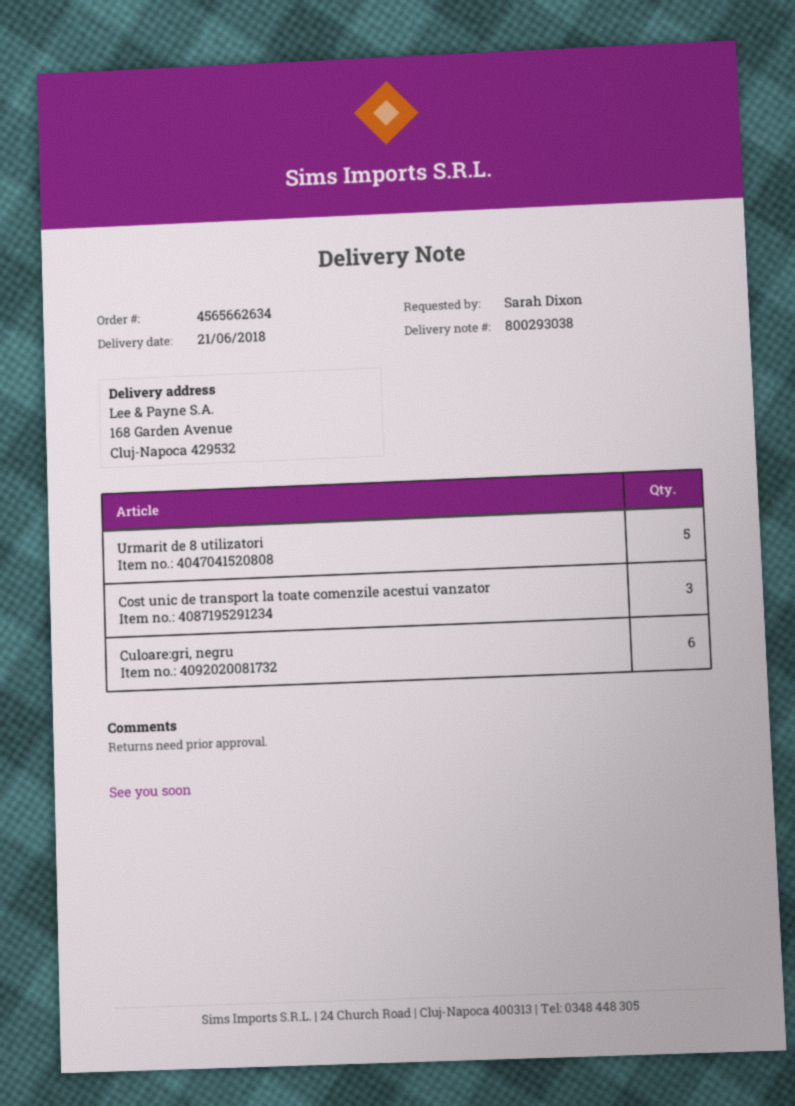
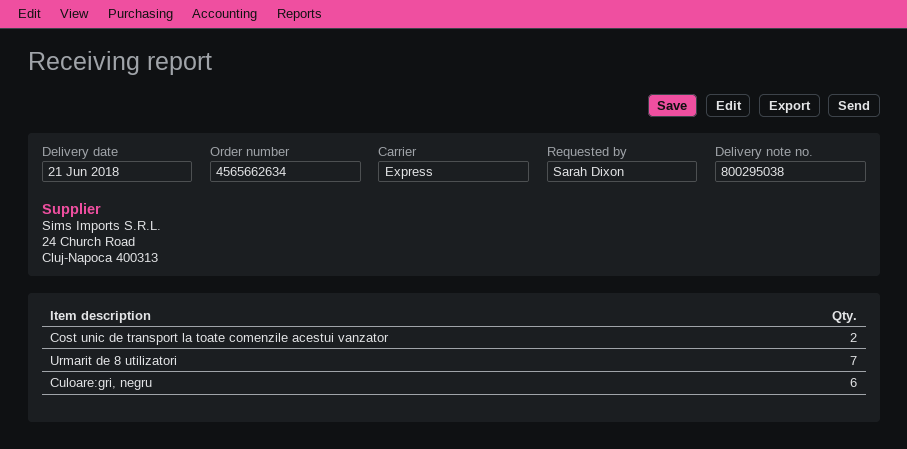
delivery note number: 800293038 -> 800295038
Urmarit de 8 utilizatori: 5 -> 7
Cost unic de transport la toate comenzile acestui vanzator: 3 -> 2

